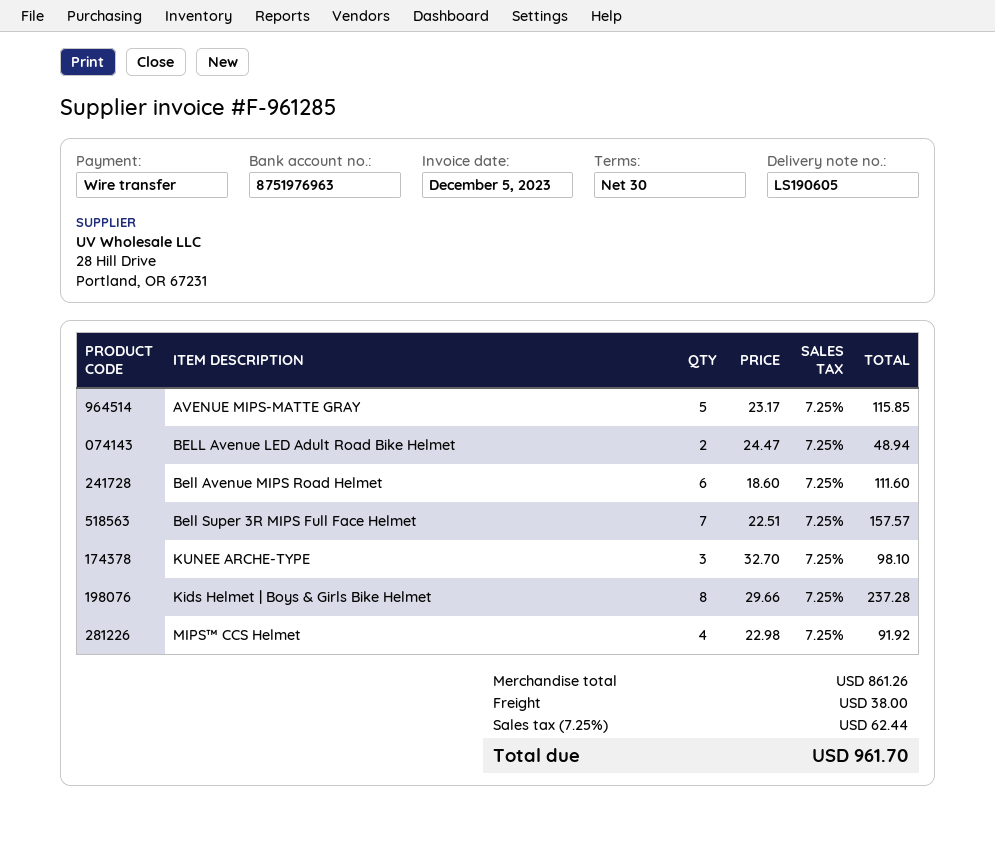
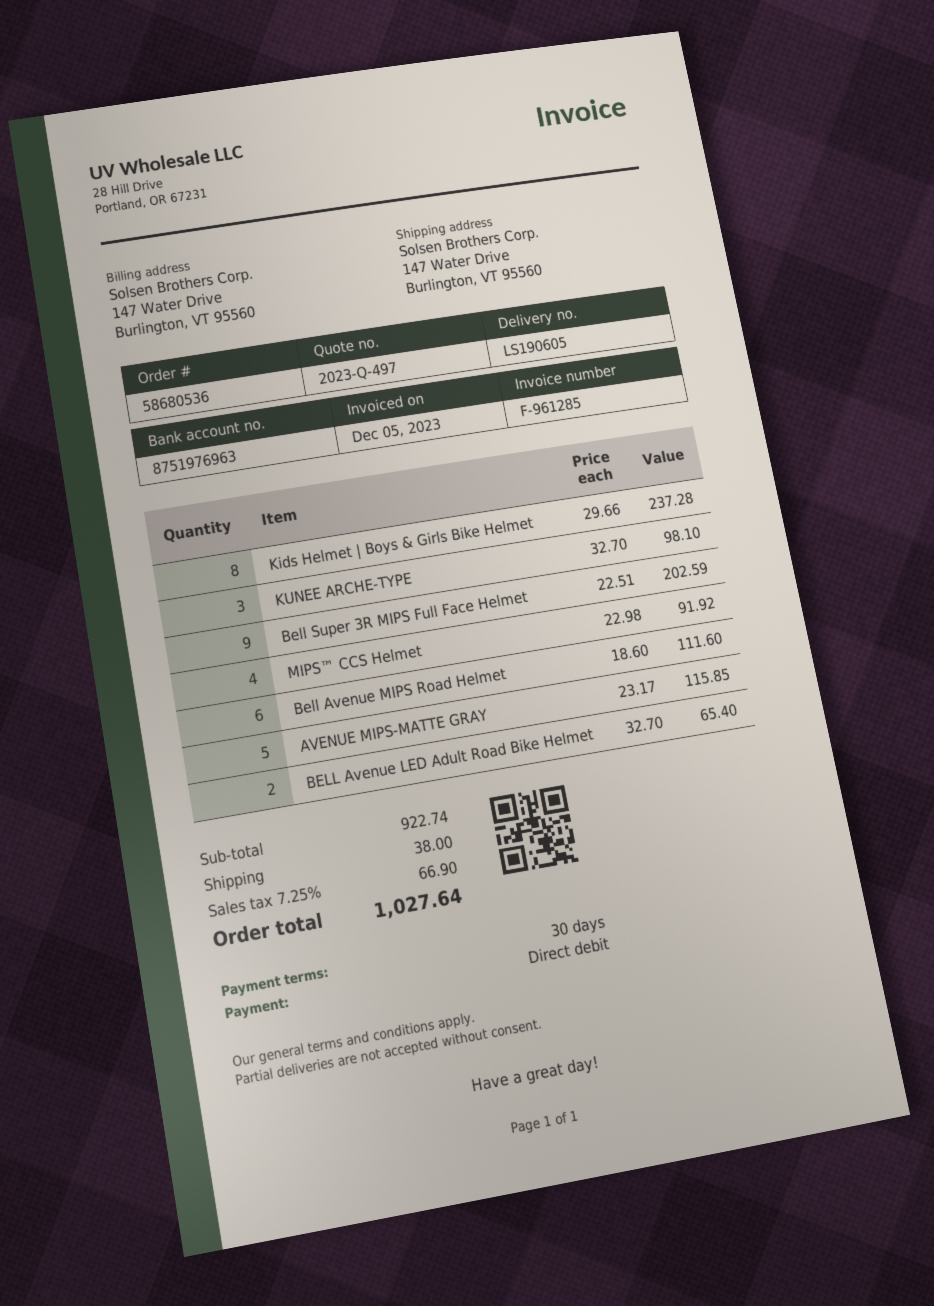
payment method: bank transfer -> direct debit
BELL Avenue LED Adult Road Bike Helmet: 2 x 24.47 = 48.94 -> 2 x 32.70 = 65.40
Bell Super 3R MIPS Full Face Helmet: 7 x 22.51 = 157.57 -> 9 x 22.51 = 202.59
subtotal: 861.26 -> 922.74
tax: 7.25% = 62.44 -> 7.25% = 66.90
total: 961.70 -> 1027.64

